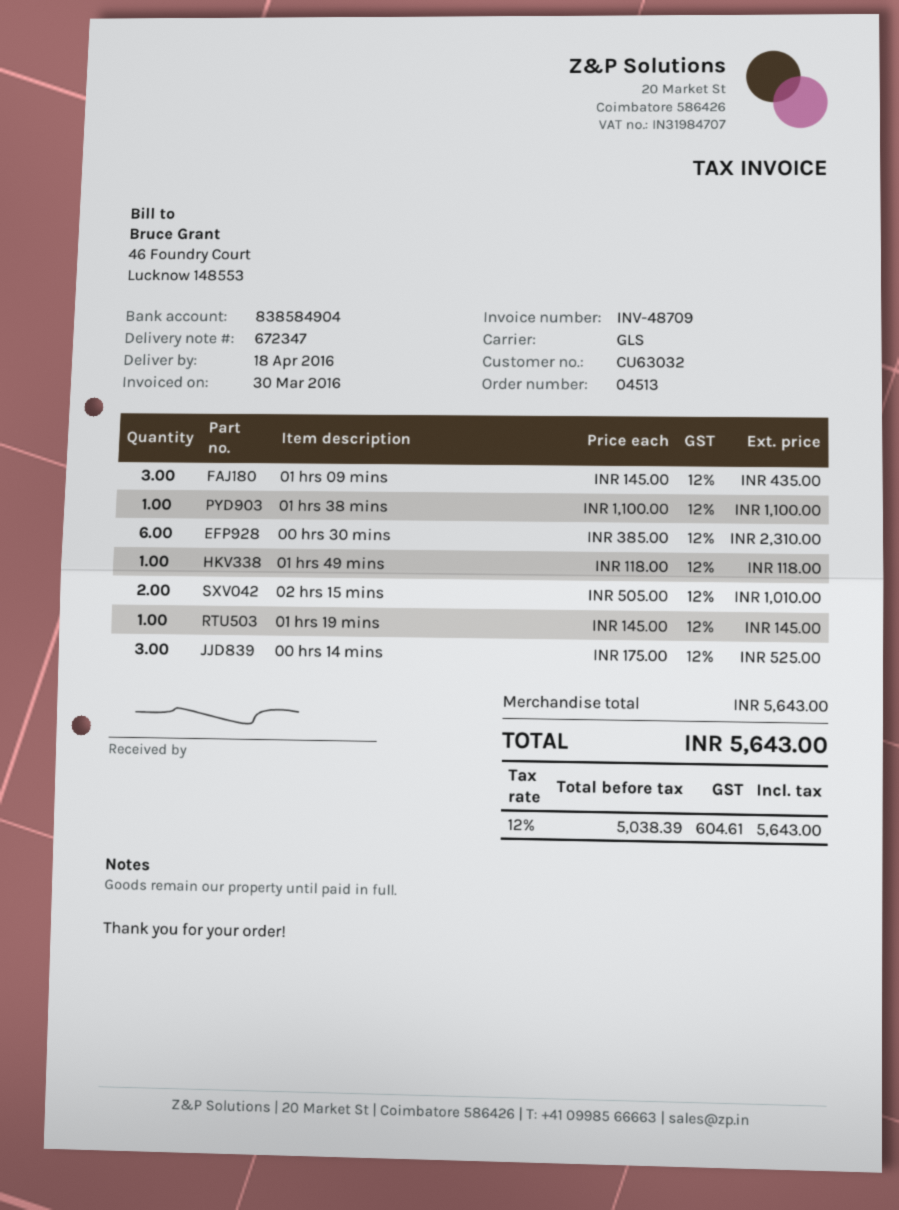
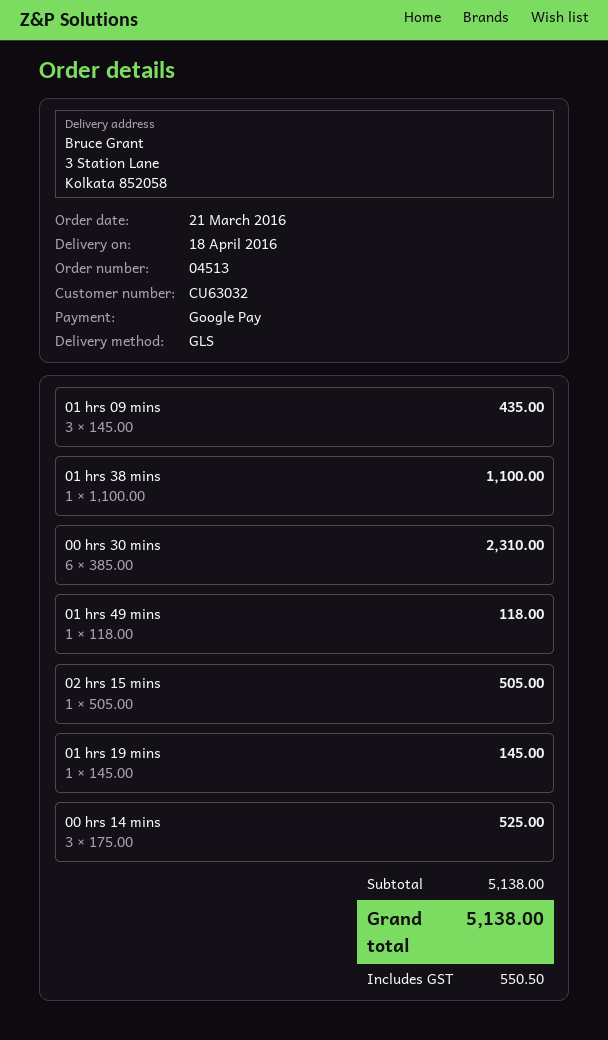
02 hrs 15 mins: 2 x 505.00 = 1010.00 -> 1 x 505.00 = 505.00
subtotal: 5643.00 -> 5138.00
tax: 604.61 -> 550.50
total: 5643.00 -> 5138.00

